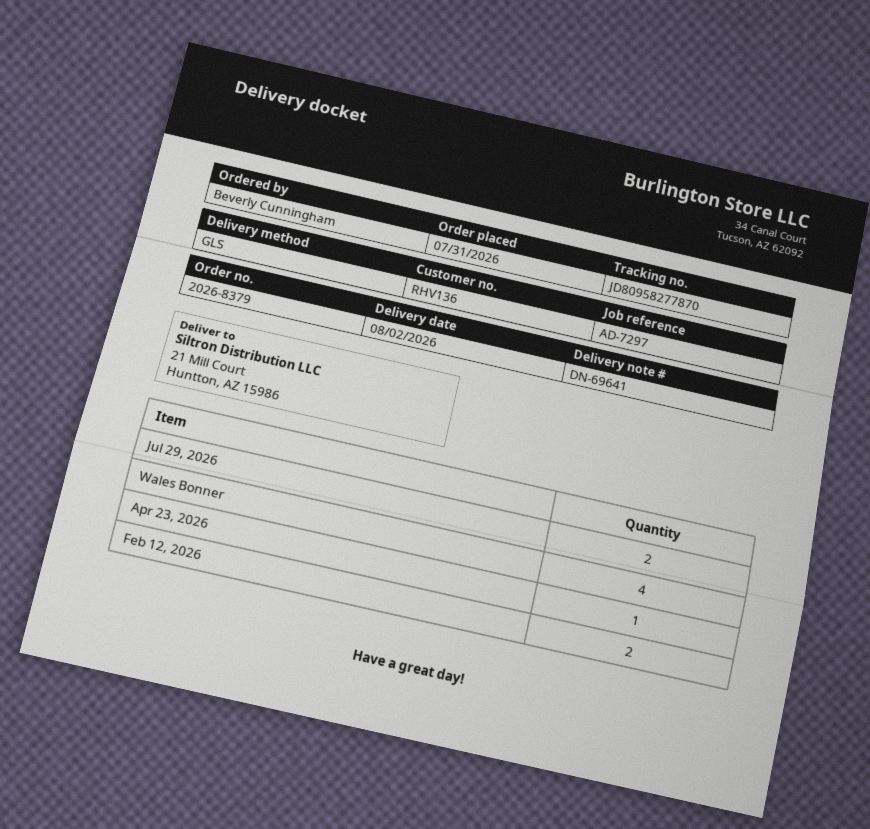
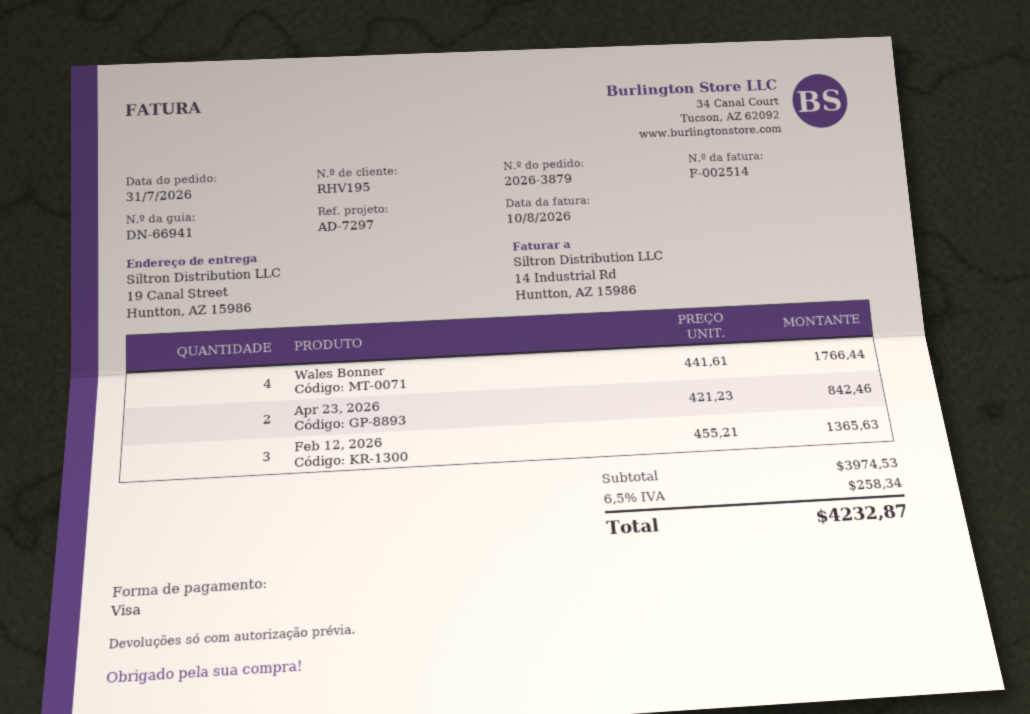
order number: 2026-8379 -> 2026-3879
delivery note number: DN-69641 -> DN-66941
customer number: RHV136 -> RHV195
ship to: 21 Mill Court, Huntton, AZ 15986 -> 19 Canal Street, Huntton, AZ 15986
Jul 29, 2026: 2 -> none
Apr 23, 2026: 1 -> 2
Feb 12, 2026: 2 -> 3

